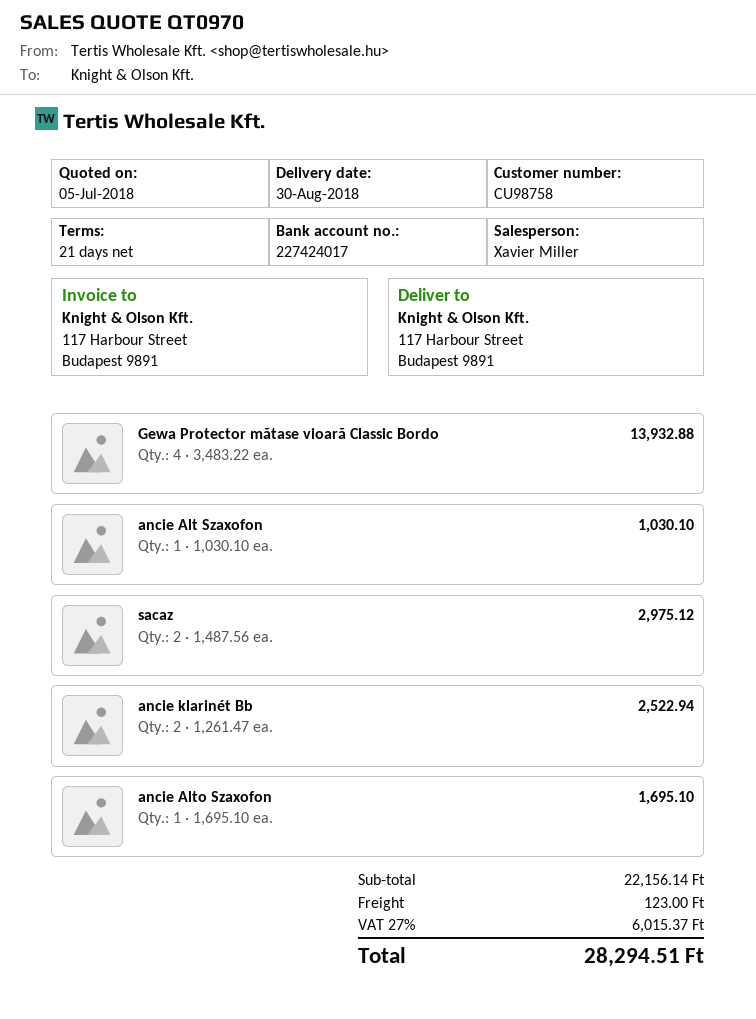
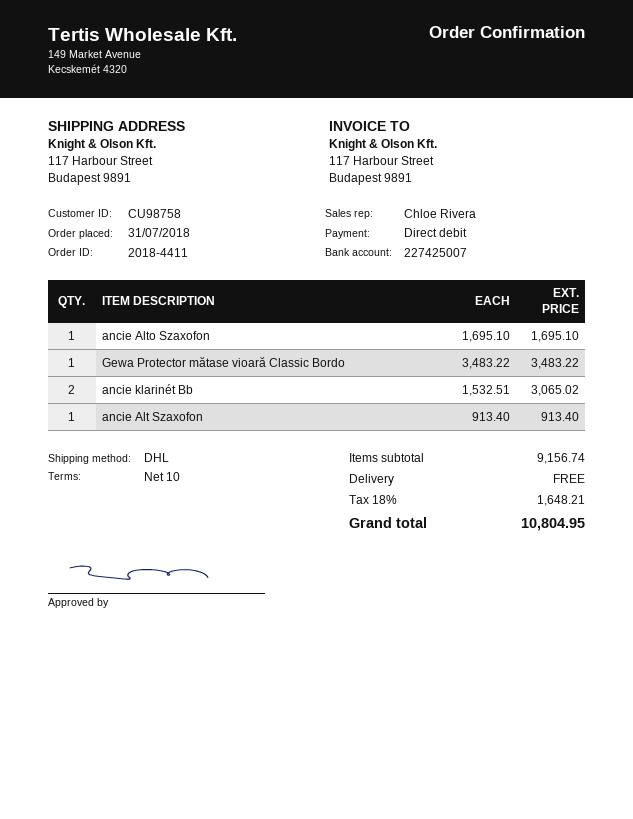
payment terms: 21 days -> 10 days
sales rep: Xavier Miller -> Chloe Rivera
bank account: 227424017 -> 227425007
Gewa Protector mătase vioară Classic Bordo: 4 x 3483.22 = 13932.88 -> 1 x 3483.22 = 3483.22
ancie Alt Szaxofon: 1 x 1030.10 = 1030.10 -> 1 x 913.40 = 913.40
sacaz: 2 x 1487.56 = 2975.12 -> none
ancie klarinét Bb: 2 x 1261.47 = 2522.94 -> 2 x 1532.51 = 3065.02
subtotal: 22156.14 -> 9156.74
shipping: 123.00 -> 0.00
tax: 27% = 6015.37 -> 18% = 1648.21
total: 28294.51 -> 10804.95

